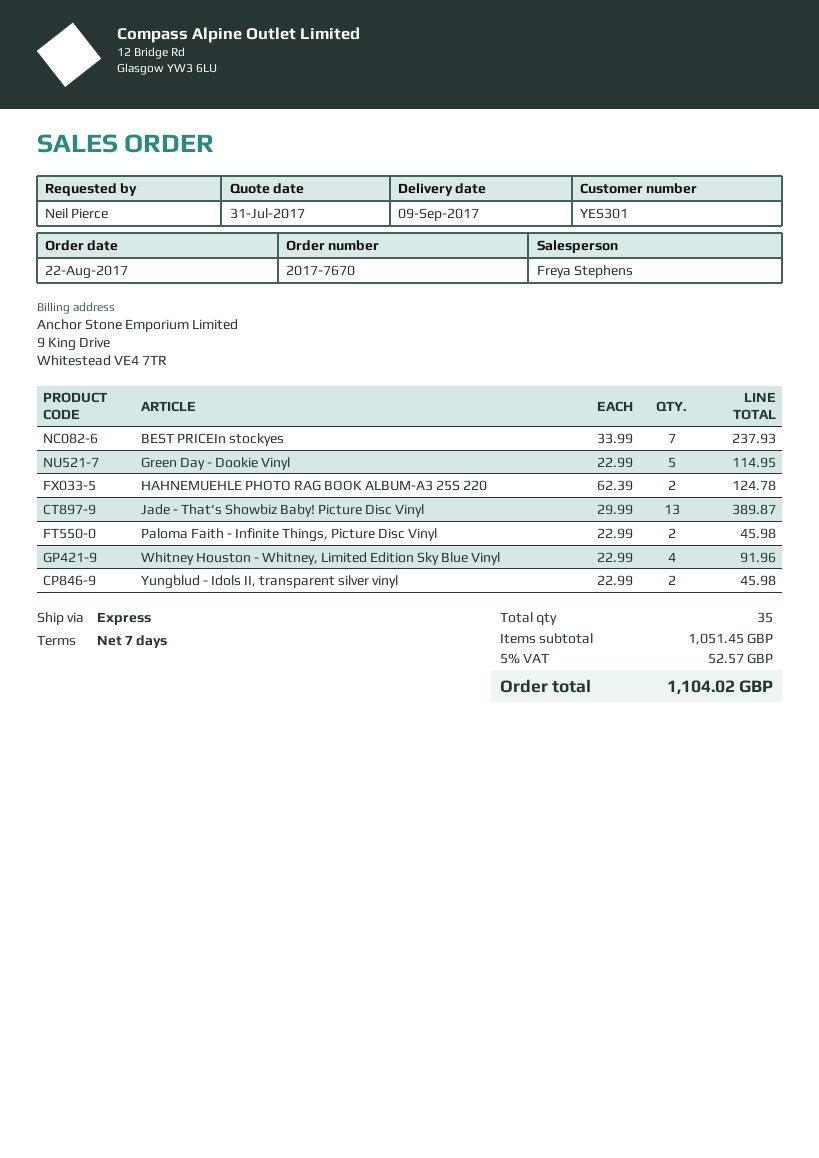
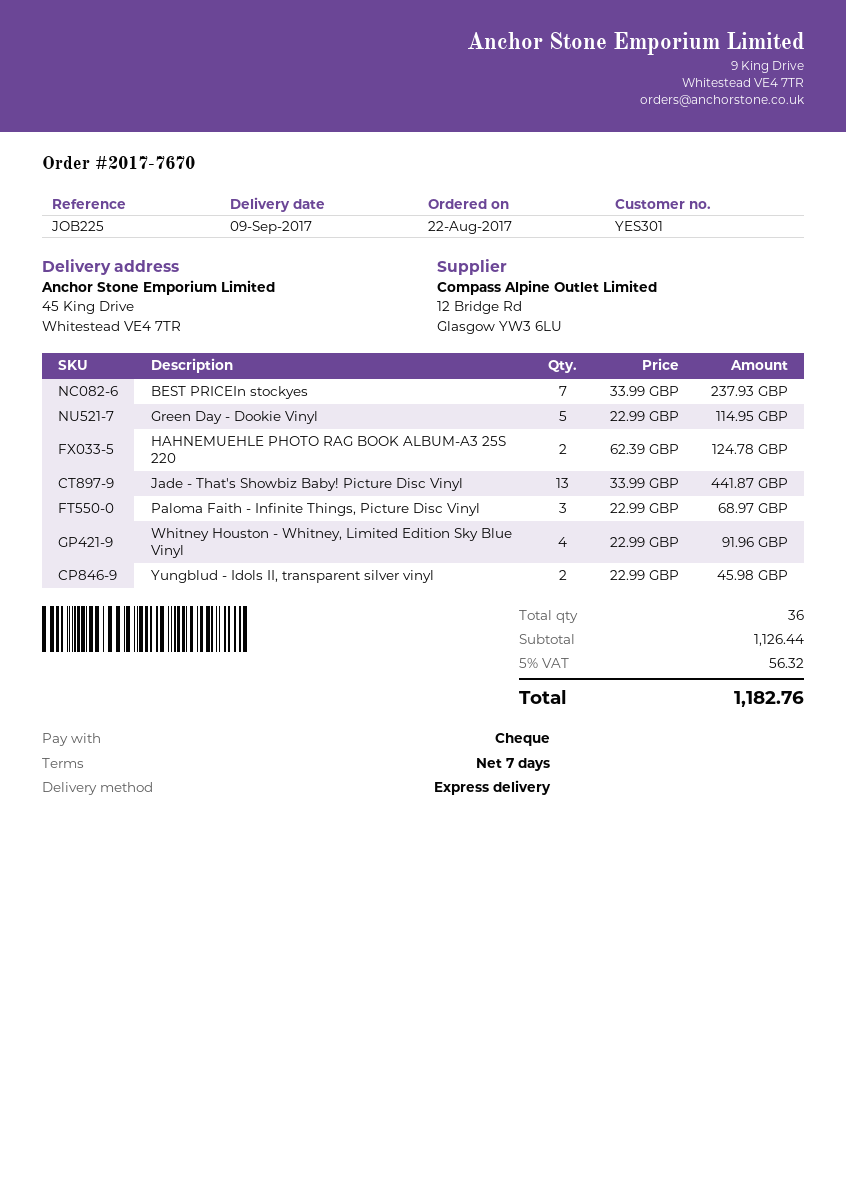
Jade - That's Showbiz Baby! Picture Disc Vinyl: 13 x 29.99 = 389.87 -> 13 x 33.99 = 441.87
Paloma Faith - Infinite Things, Picture Disc Vinyl: 2 x 22.99 = 45.98 -> 3 x 22.99 = 68.97
total quantity: 35 -> 36
subtotal: 1051.45 -> 1126.44
tax: 5% = 52.57 -> 5% = 56.32
total: 1104.02 -> 1182.76

